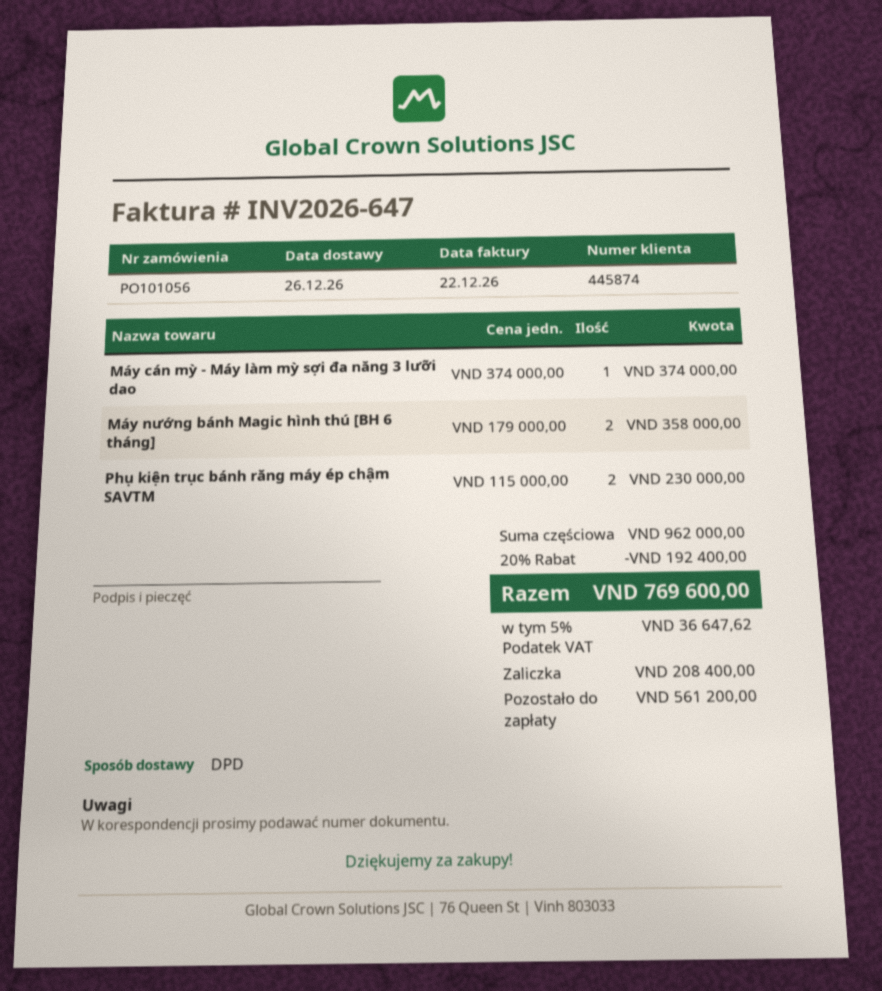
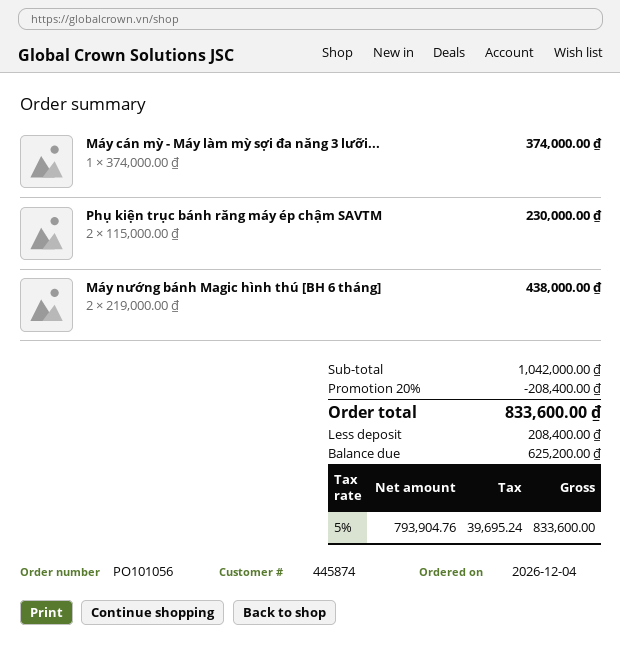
Máy nướng bánh Magic hình thú [BH 6 tháng]: 2 x 179000.00 = 358000.00 -> 2 x 219000.00 = 438000.00
subtotal: 962000.00 -> 1042000.00
discount: 20% = 192400.00 -> 20% = 208400.00
tax: 5% = 36647.62 -> 5% = 39695.24
total: 769600.00 -> 833600.00
balance: 561200.00 -> 625200.00

